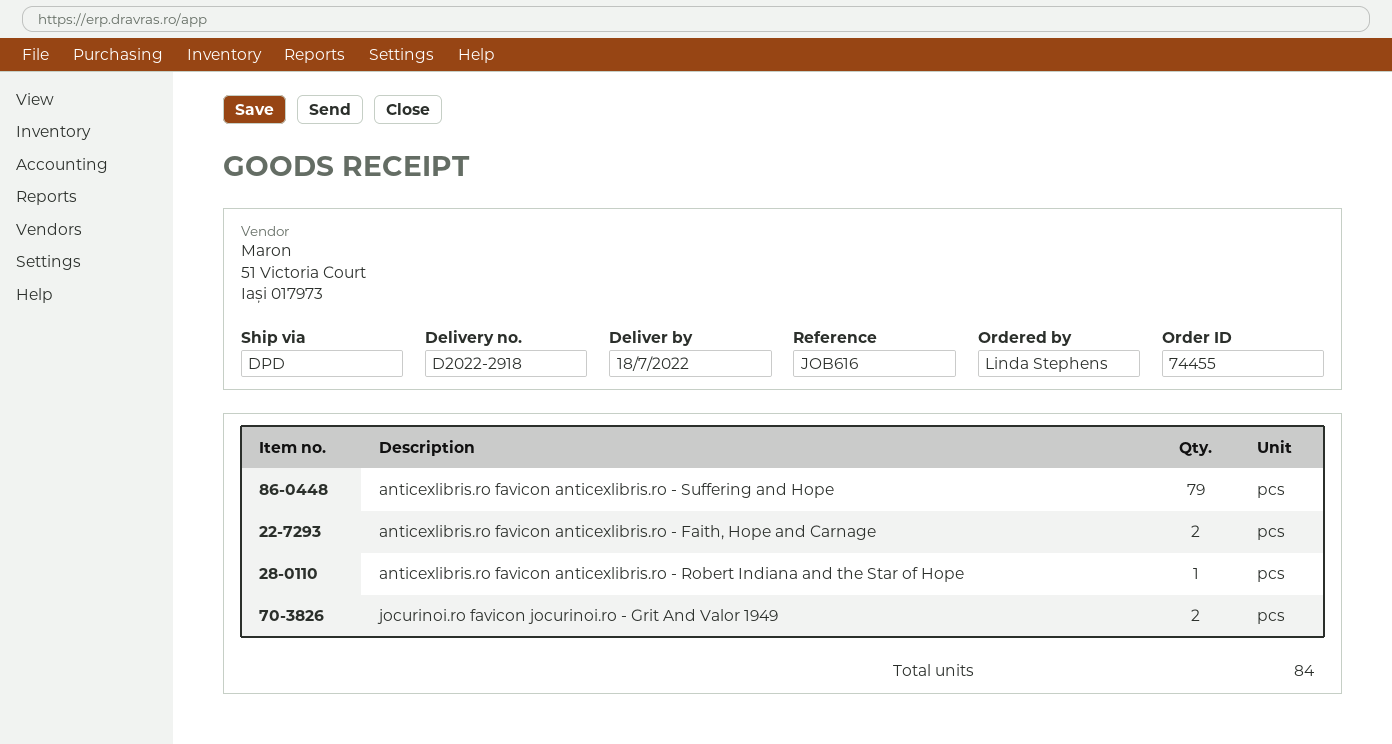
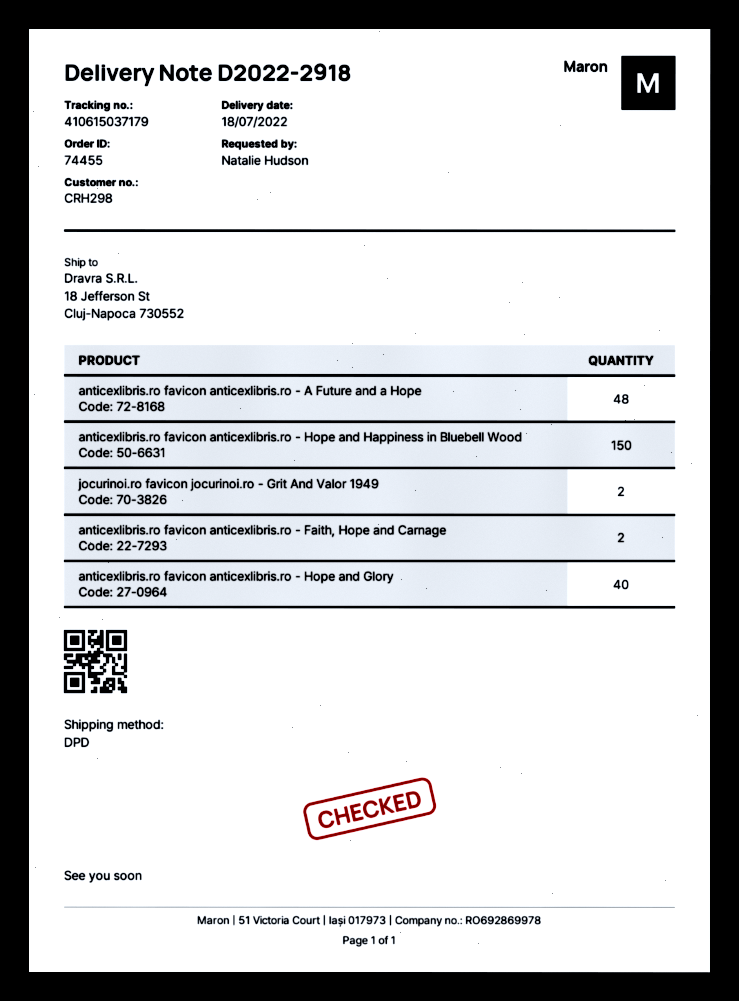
ordered by: Linda Stephens -> Natalie Hudson
anticexlibris.ro favicon anticexlibris.ro - Suffering and Hope: 79 -> none
anticexlibris.ro favicon anticexlibris.ro - Robert Indiana and the Star of Hope: 1 -> none
anticexlibris.ro favicon anticexlibris.ro - A Future and a Hope: none -> 48
anticexlibris.ro favicon anticexlibris.ro - Hope and Happiness in Bluebell Wood: none -> 150
anticexlibris.ro favicon anticexlibris.ro - Hope and Glory: none -> 40

